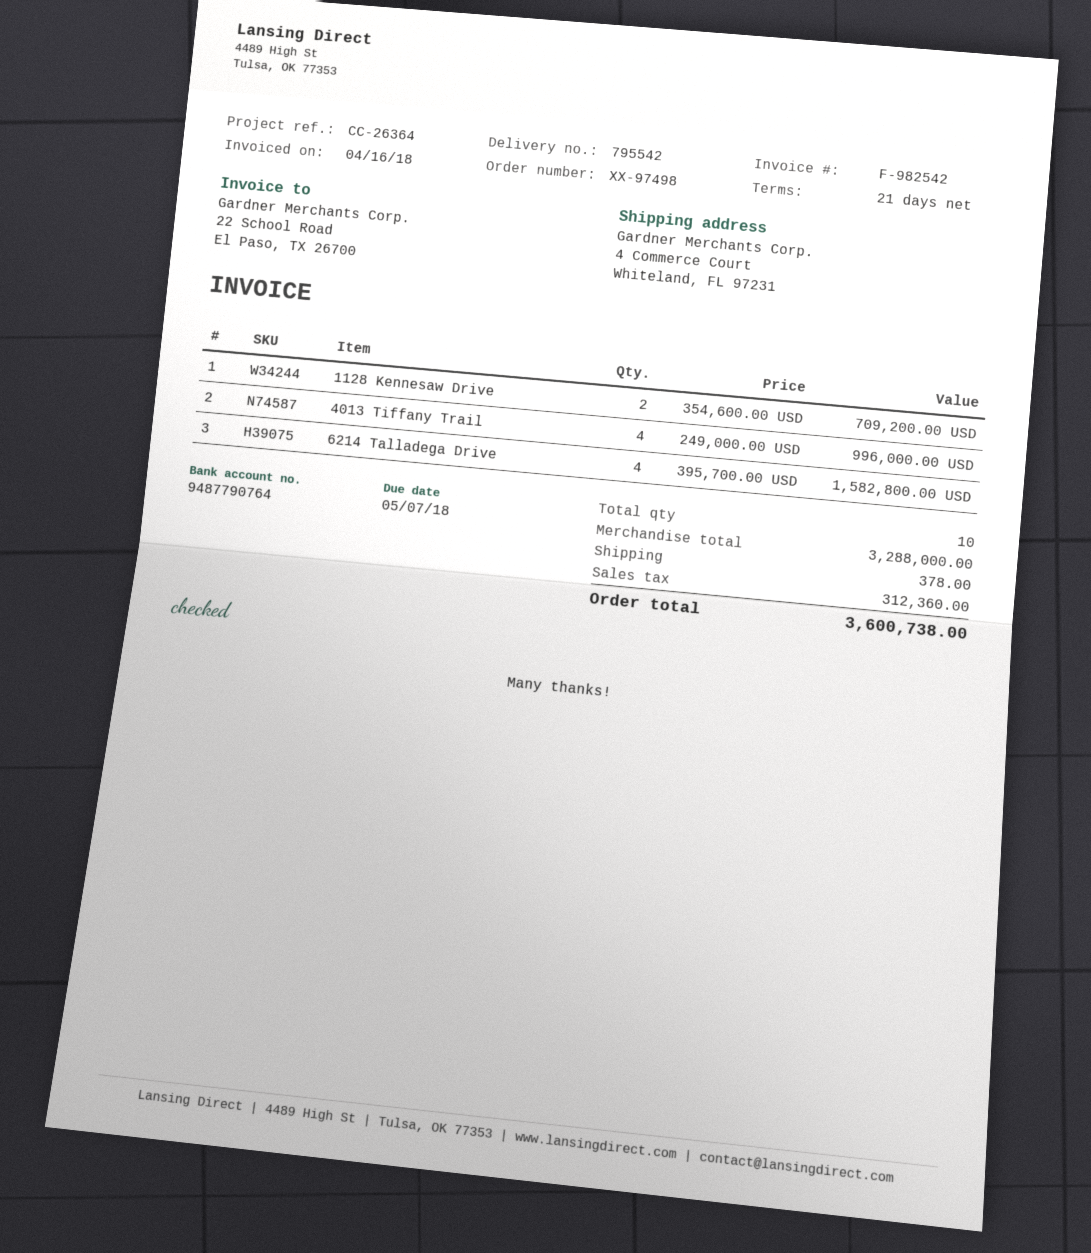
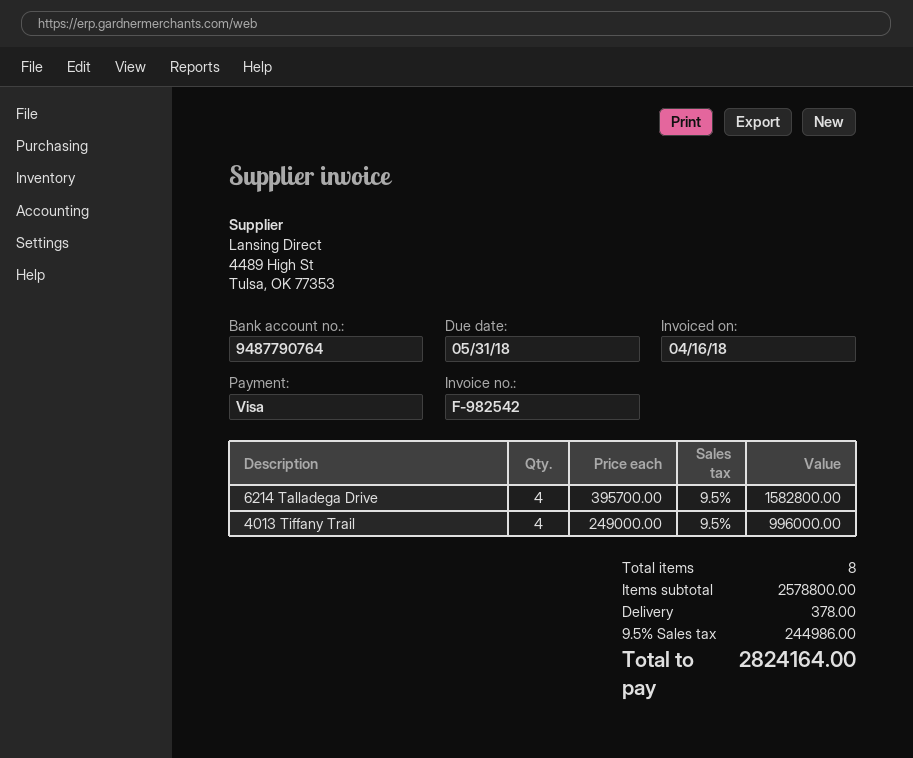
due date: 2018-05-07 -> 2018-05-31
1128 Kennesaw Drive: 2 x 354600.00 = 709200.00 -> none
total quantity: 10 -> 8
subtotal: 3288000.00 -> 2578800.00
tax: 312360.00 -> 244986.00
total: 3600738.00 -> 2824164.00

